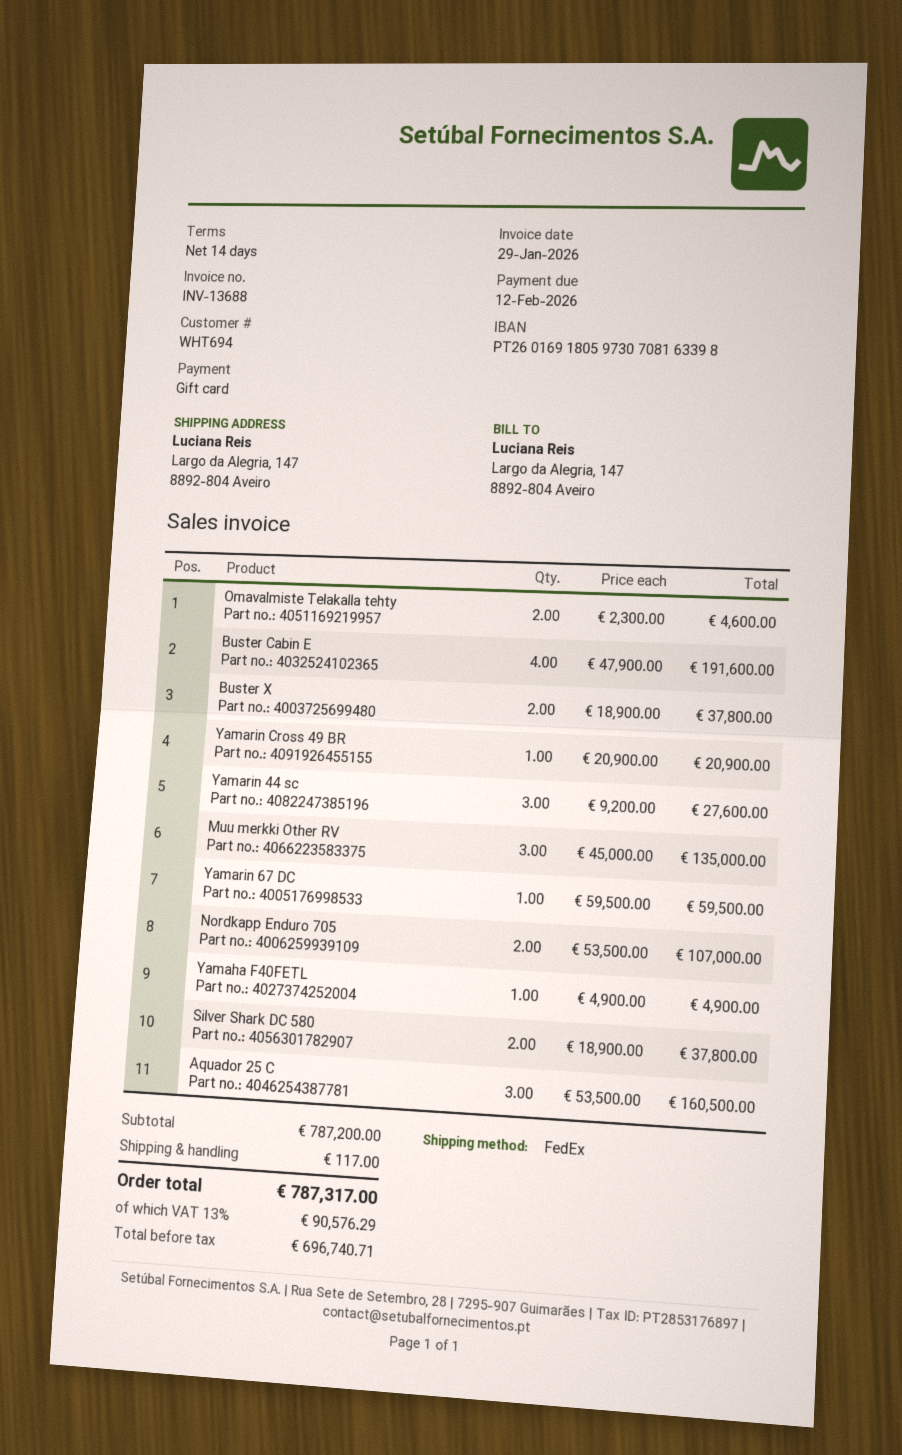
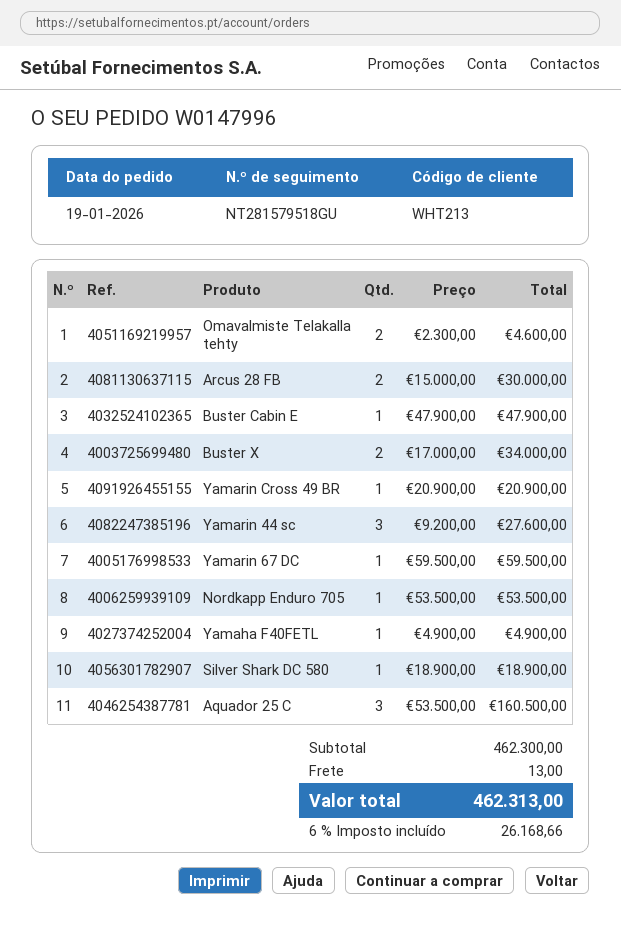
customer number: WHT694 -> WHT213
Buster Cabin E: 4 x 47900.00 = 191600.00 -> 1 x 47900.00 = 47900.00
Buster X: 2 x 18900.00 = 37800.00 -> 2 x 17000.00 = 34000.00
Muu merkki Other RV: 3 x 45000.00 = 135000.00 -> none
Nordkapp Enduro 705: 2 x 53500.00 = 107000.00 -> 1 x 53500.00 = 53500.00
Silver Shark DC 580: 2 x 18900.00 = 37800.00 -> 1 x 18900.00 = 18900.00
Arcus 28 FB: none -> 2 x 15000.00 = 30000.00
subtotal: 787200.00 -> 462300.00
shipping: 117.00 -> 13.00
tax: 13% = 90576.29 -> 6% = 26168.66
total: 787317.00 -> 462313.00

